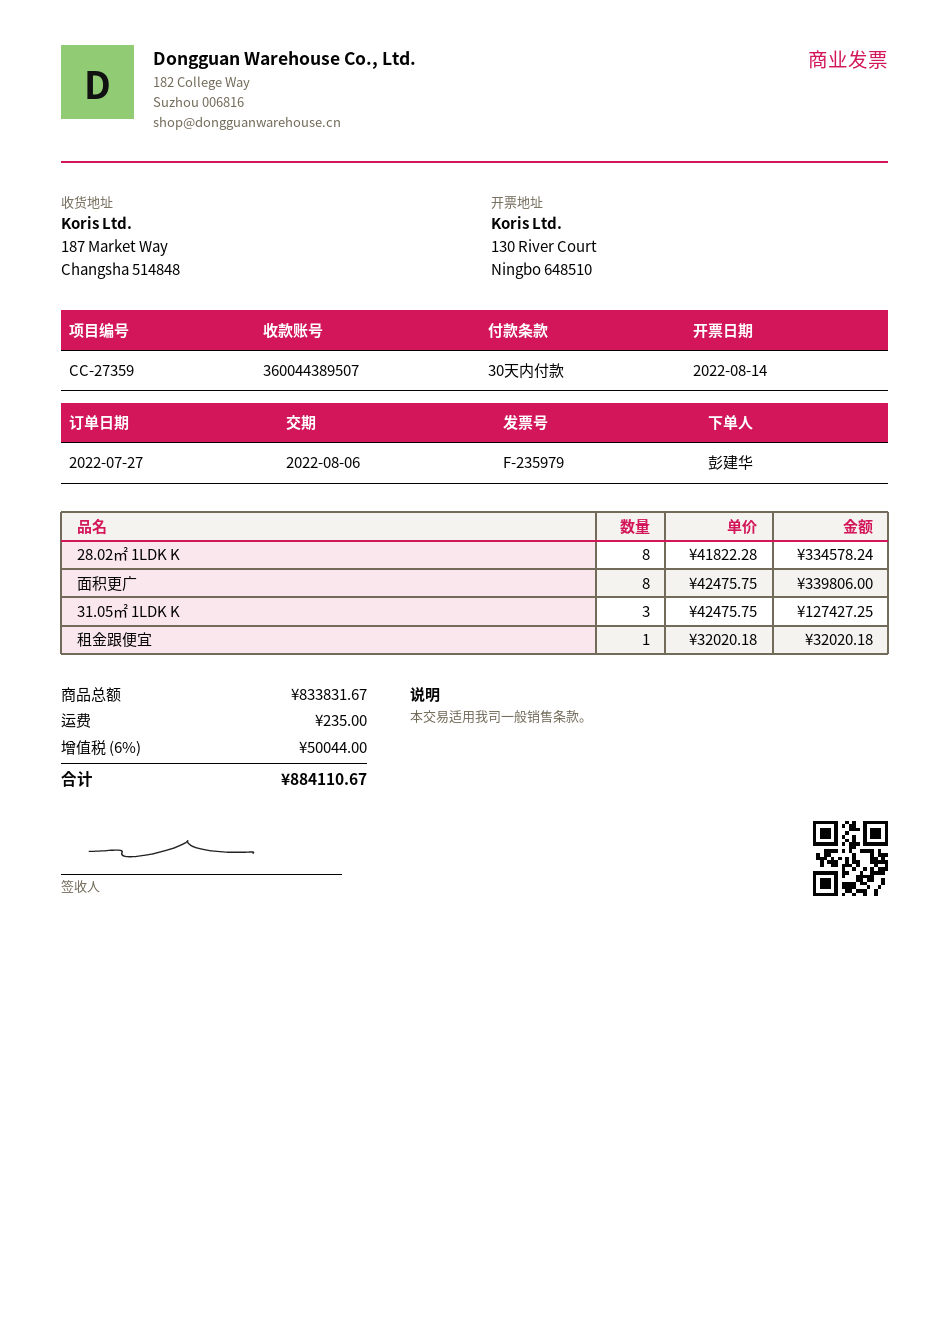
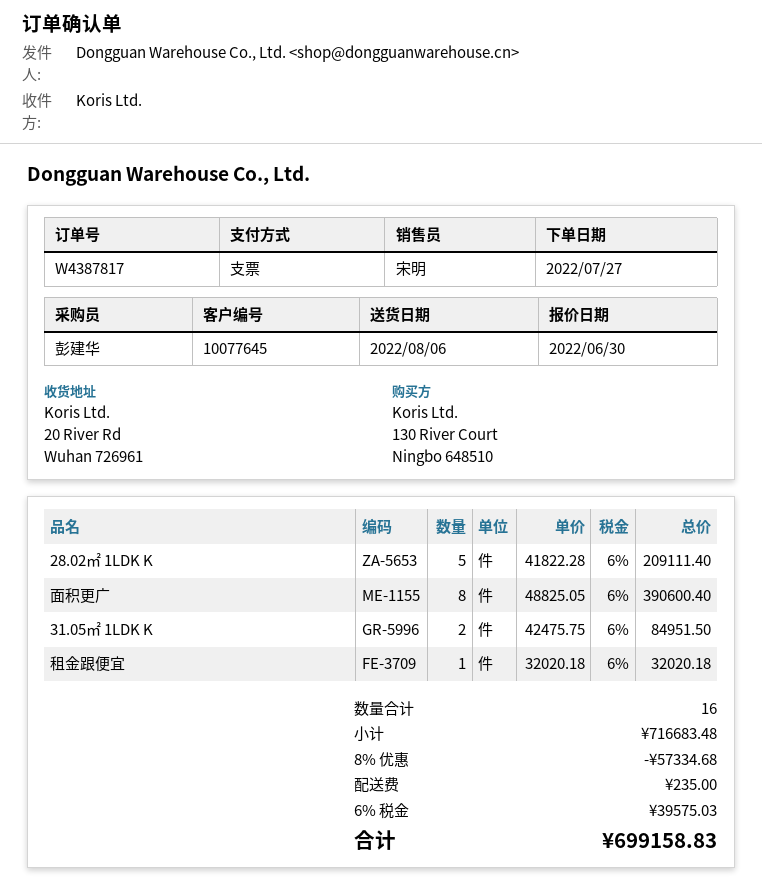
ship to: 187 Market Way, Changsha 514848 -> 20 River Rd, Wuhan 726961
28.02㎡ 1LDK K: 8 x 41822.28 = 334578.24 -> 5 x 41822.28 = 209111.40
面积更广: 8 x 42475.75 = 339806.00 -> 8 x 48825.05 = 390600.40
31.05㎡ 1LDK K: 3 x 42475.75 = 127427.25 -> 2 x 42475.75 = 84951.50
subtotal: 833831.67 -> 716683.48
discount: none -> 8% = 57334.68
tax: 6% = 50044.00 -> 6% = 39575.03
total: 884110.67 -> 699158.83

